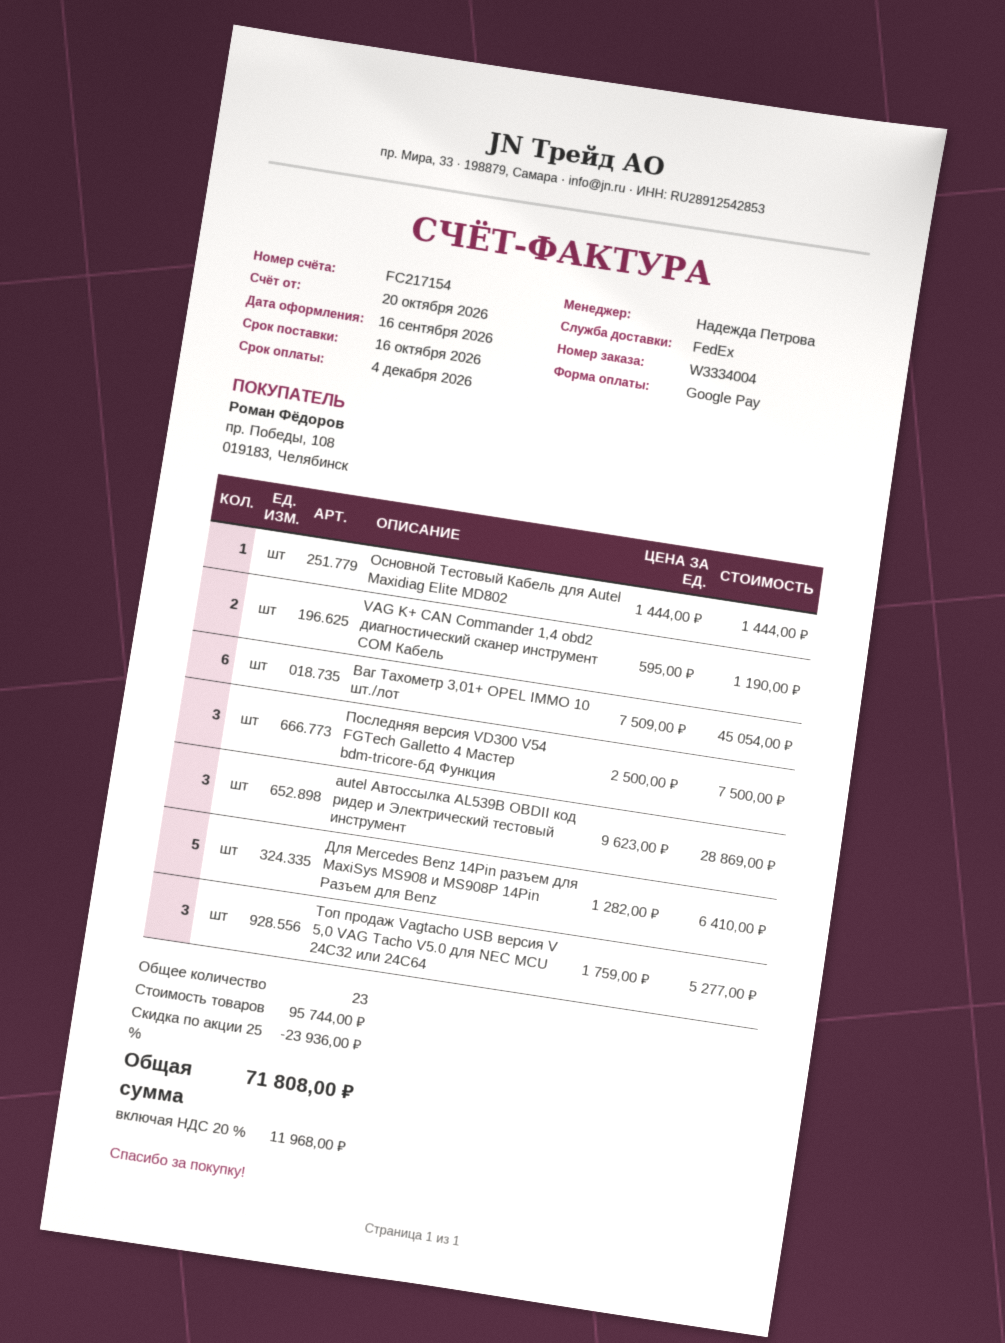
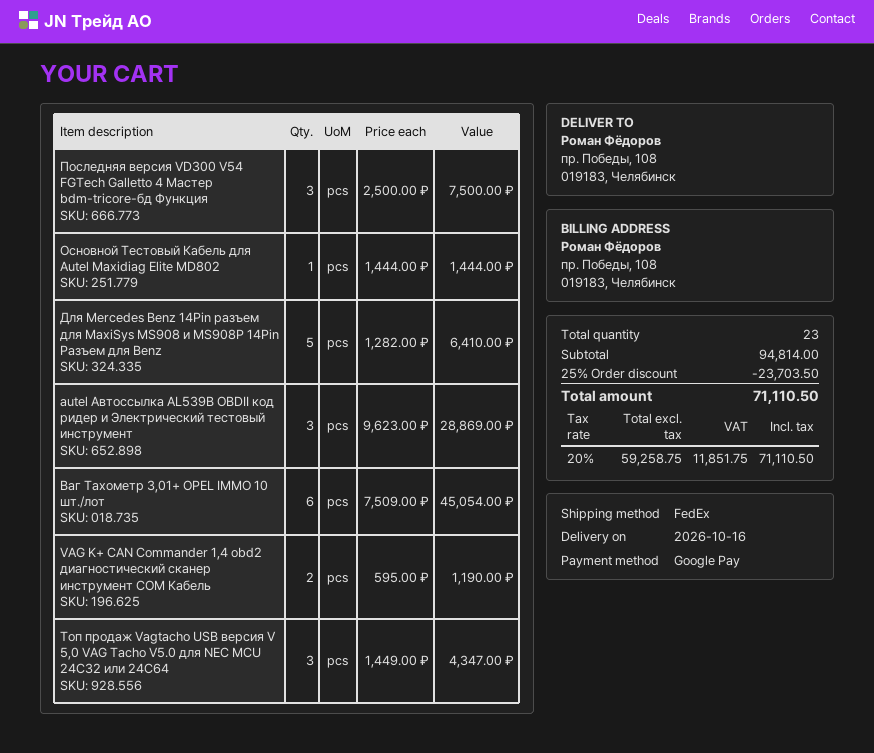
Топ продаж Vagtacho USB версия V 5,0 VAG Tacho V5.0 для NEC MCU 24C32 или 24C64: 3 x 1759.00 = 5277.00 -> 3 x 1449.00 = 4347.00
subtotal: 95744.00 -> 94814.00
discount: 25% = 23936.00 -> 25% = 23703.50
tax: 20% = 11968.00 -> 20% = 11851.75
total: 71808.00 -> 71110.50

